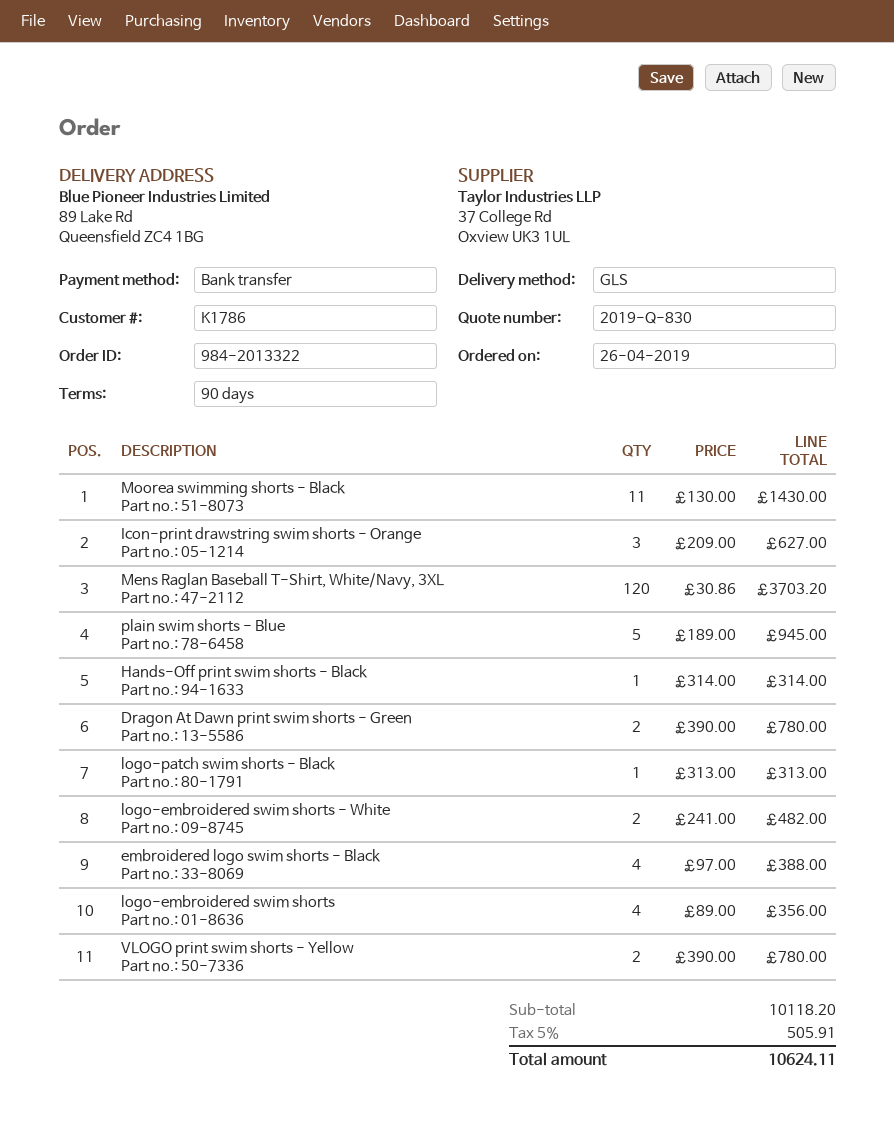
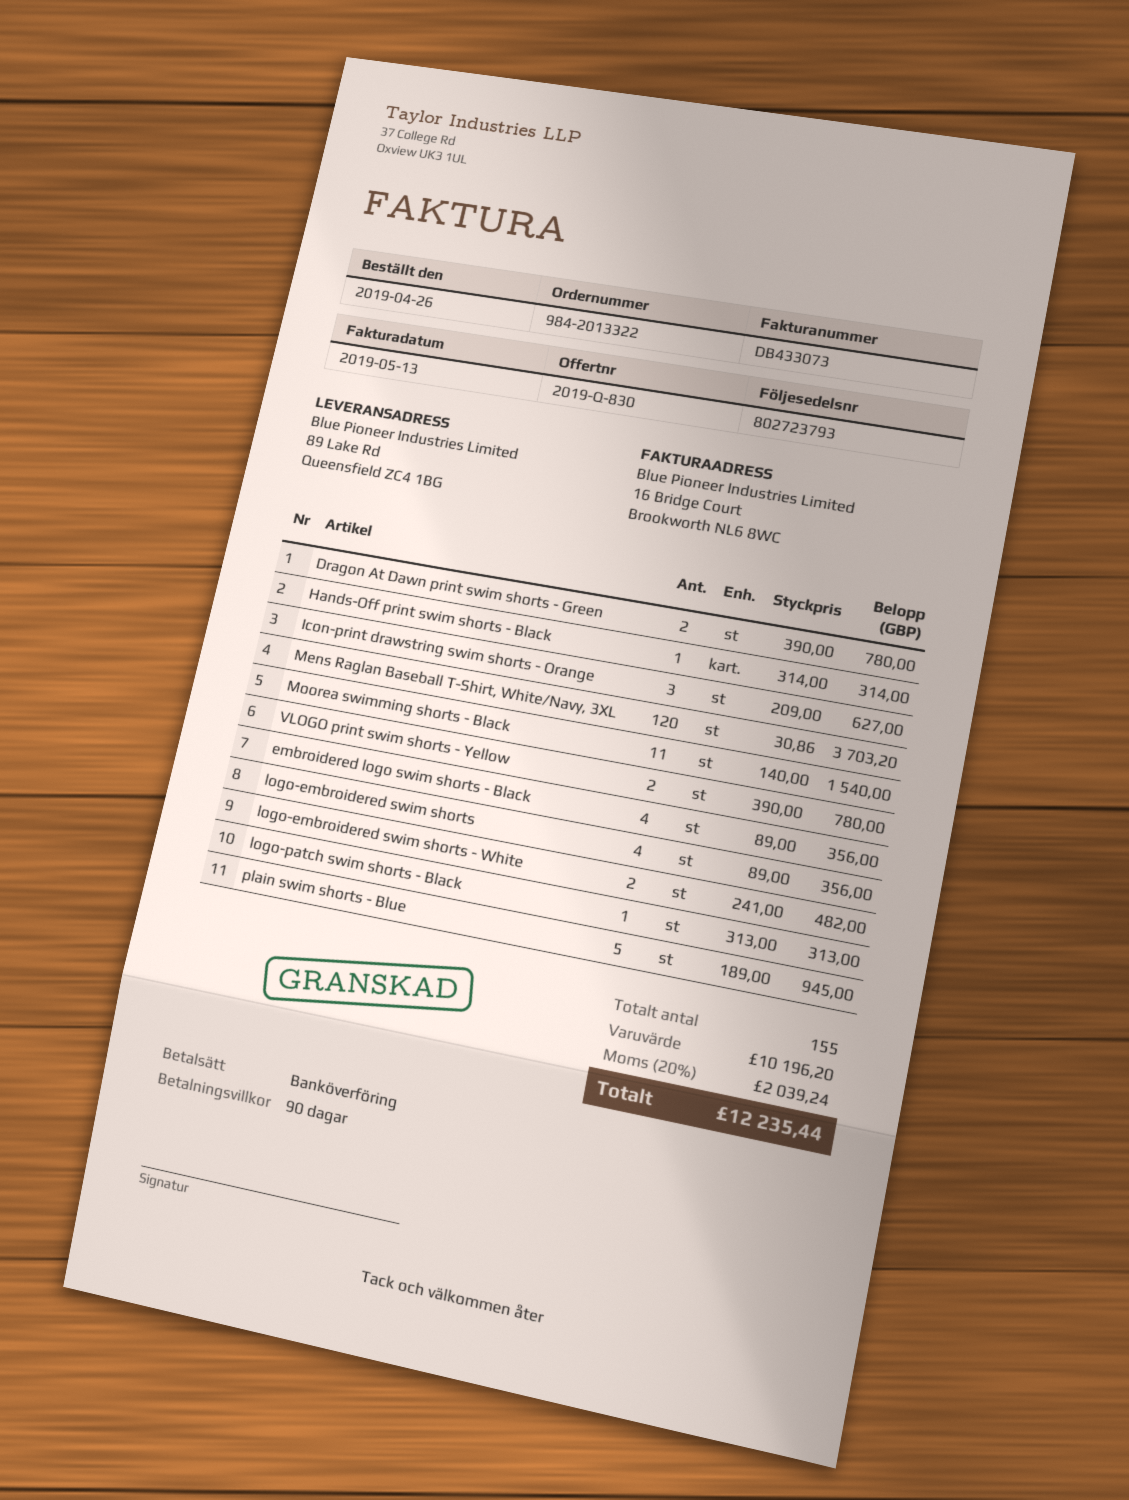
Moorea swimming shorts - Black: 11 x 130.00 = 1430.00 -> 11 x 140.00 = 1540.00
embroidered logo swim shorts - Black: 4 x 97.00 = 388.00 -> 4 x 89.00 = 356.00
subtotal: 10118.20 -> 10196.20
tax: 5% = 505.91 -> 20% = 2039.24
total: 10624.11 -> 12235.44

